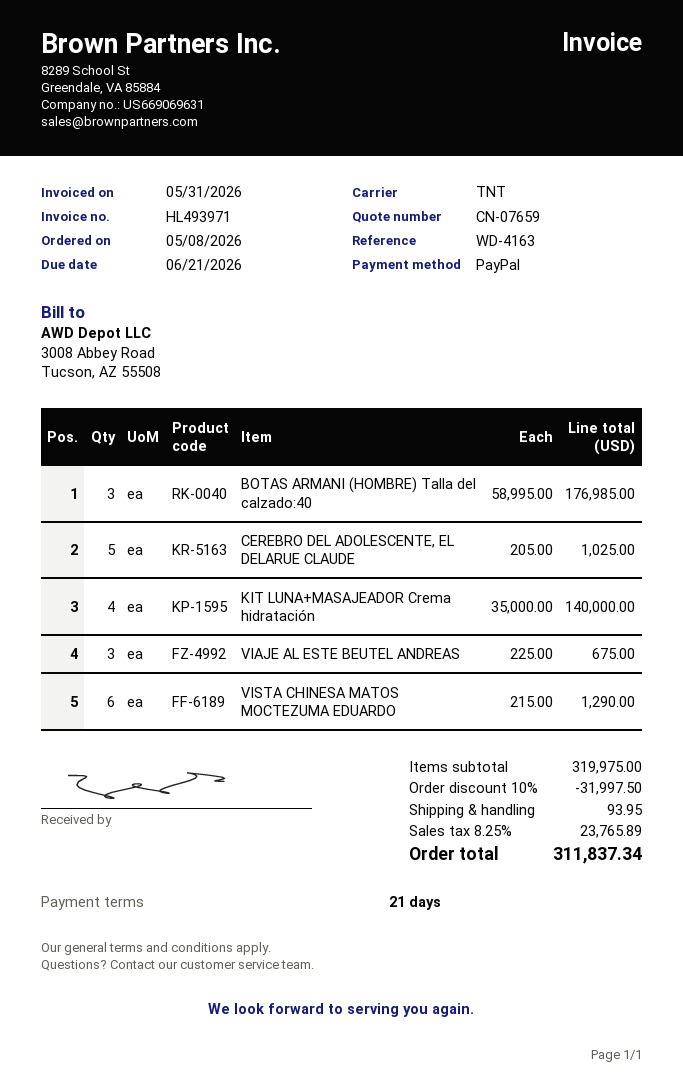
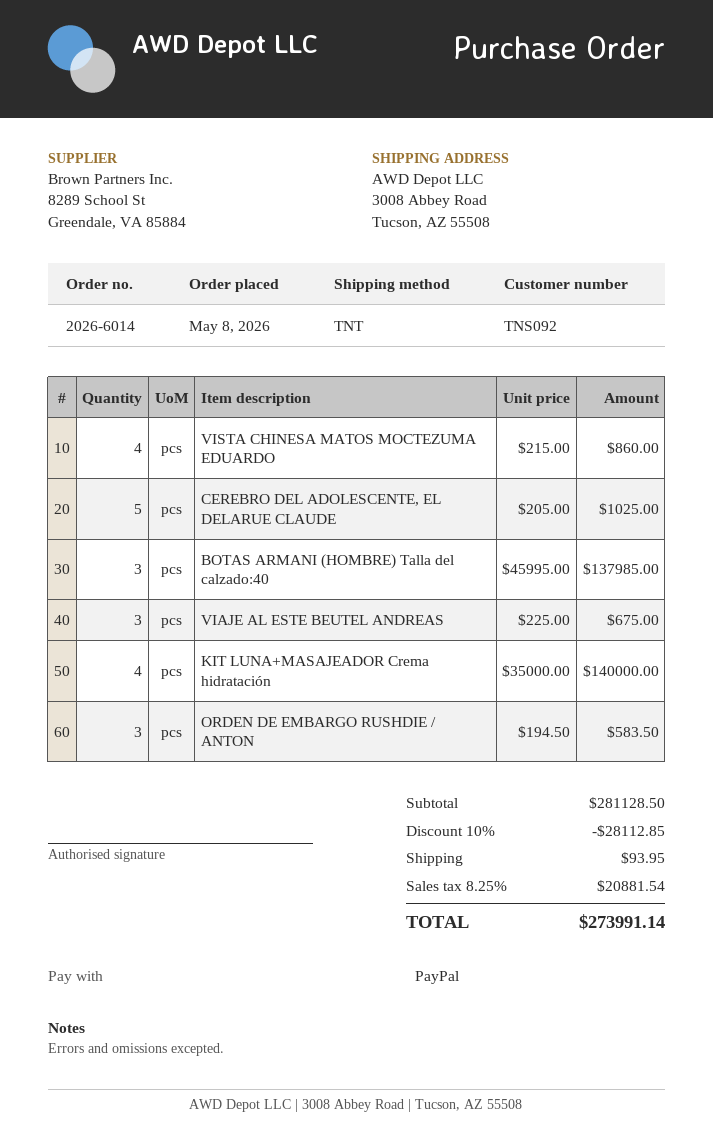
BOTAS ARMANI (HOMBRE) Talla del calzado:40: 3 x 58995.00 = 176985.00 -> 3 x 45995.00 = 137985.00
VISTA CHINESA MATOS MOCTEZUMA EDUARDO: 6 x 215.00 = 1290.00 -> 4 x 215.00 = 860.00
ORDEN DE EMBARGO RUSHDIE / ANTON: none -> 3 x 194.50 = 583.50
subtotal: 319975.00 -> 281128.50
discount: 10% = 31997.50 -> 10% = 28112.85
tax: 8.25% = 23765.89 -> 8.25% = 20881.54
total: 311837.34 -> 273991.14

